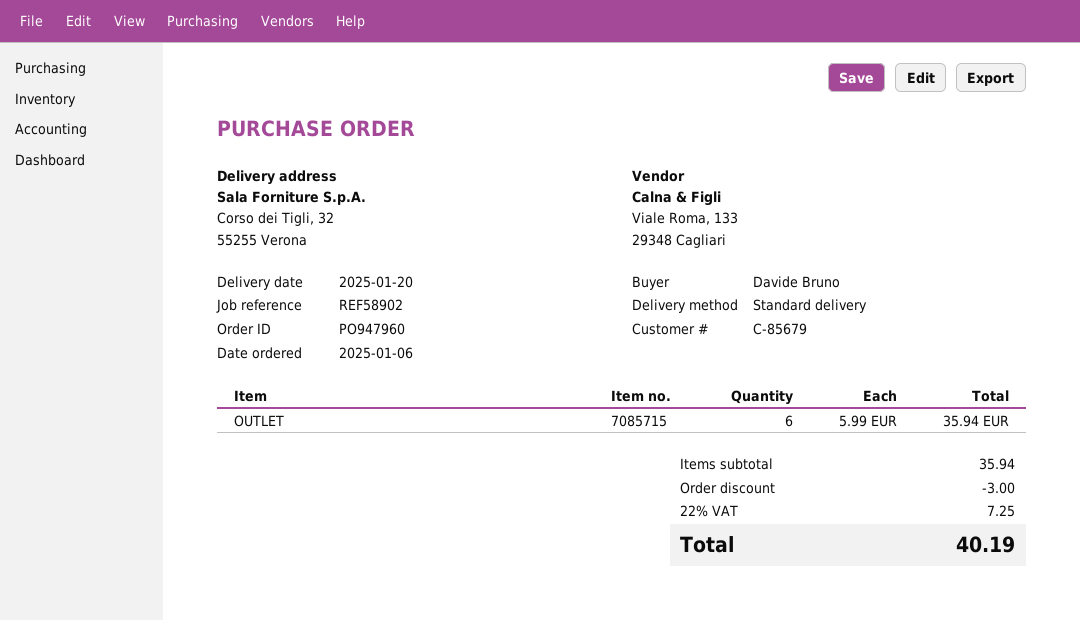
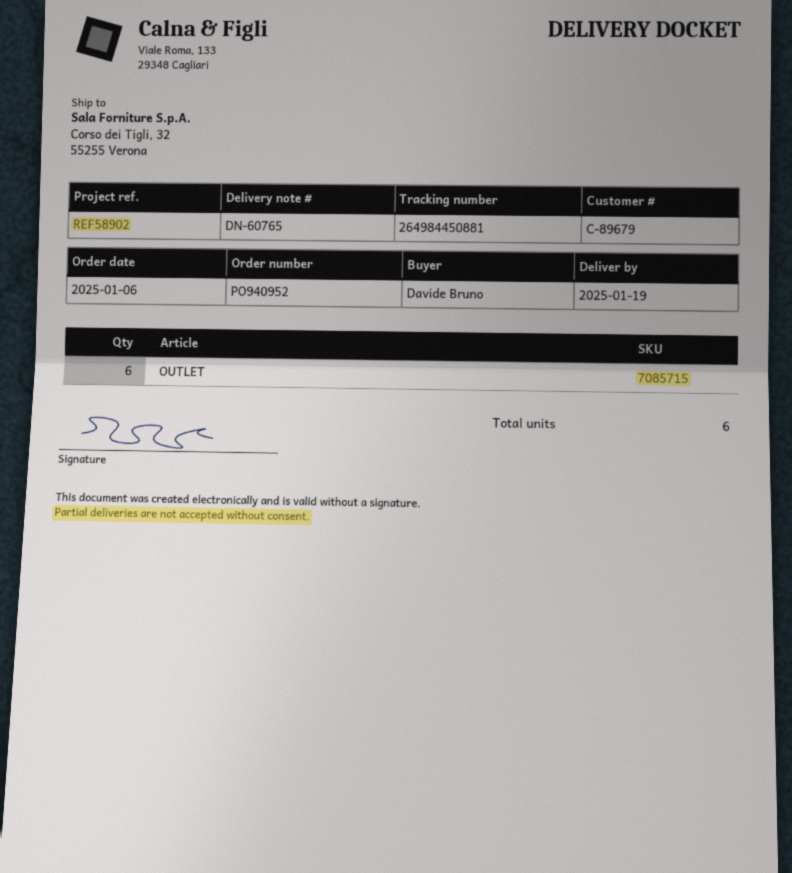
order number: PO947960 -> PO940952
delivery date: 2025-01-20 -> 2025-01-19
customer number: C-85679 -> C-89679

